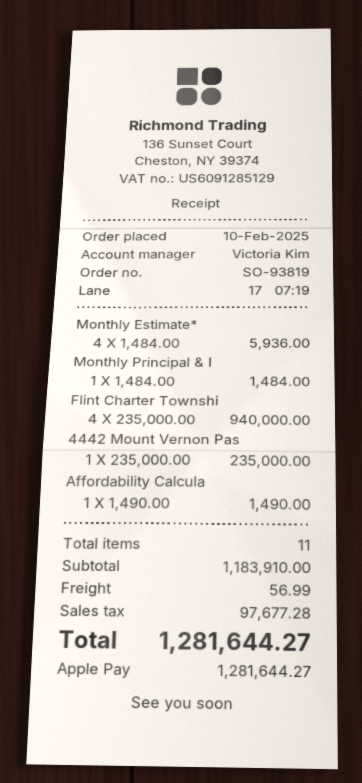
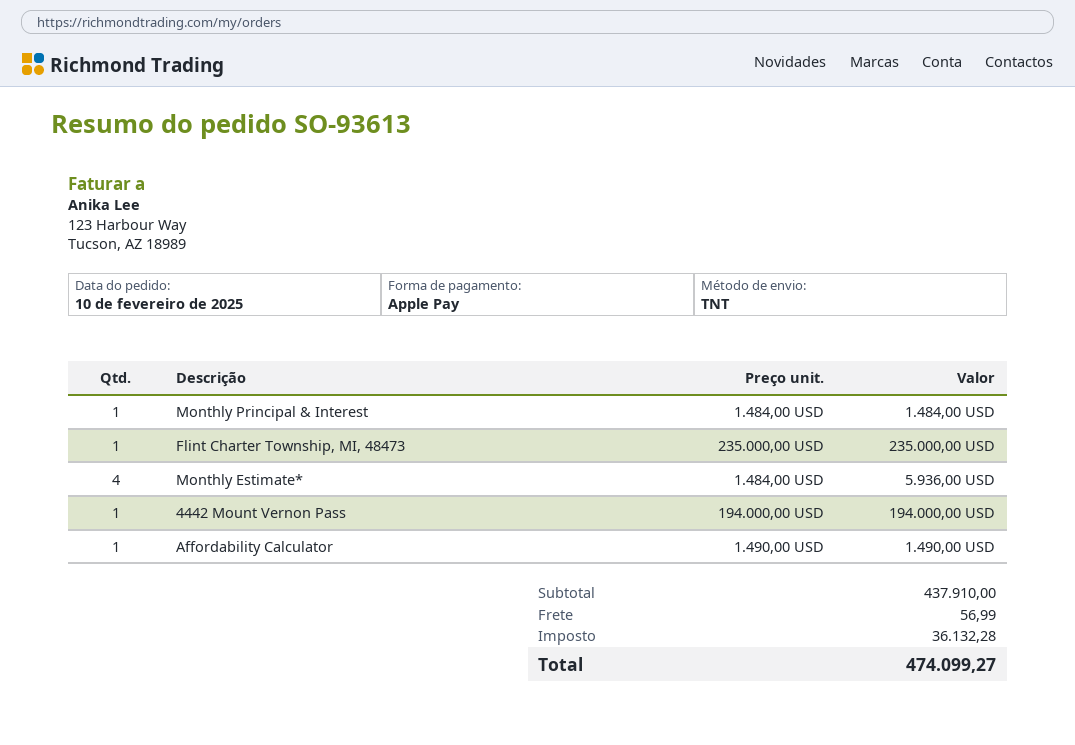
order number: SO-93819 -> SO-93613
Flint Charter Townshi: 4 x 235000.00 = 940000.00 -> 1 x 235000.00 = 235000.00
4442 Mount Vernon Pas: 1 x 235000.00 = 235000.00 -> 1 x 194000.00 = 194000.00
subtotal: 1183910.00 -> 437910.00
tax: 97677.28 -> 36132.28
total: 1281644.27 -> 474099.27

